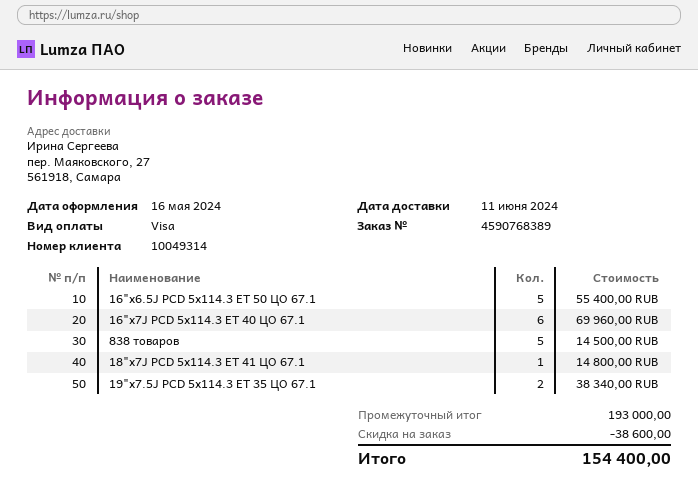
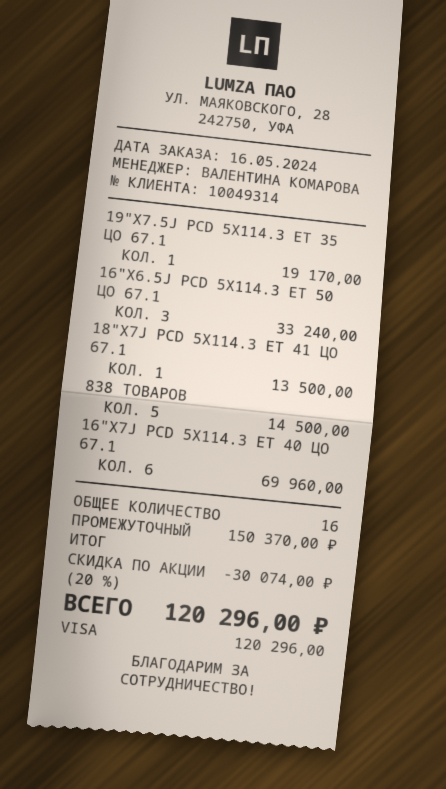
16"x6.5J PCD 5x114.3 ЕТ 50 ЦО 67.1: 5 for 55400.00 -> 3 for 33240.00
18"x7J PCD 5x114.3 ЕТ 41 ЦО 67.1: 1 for 14800.00 -> 1 for 13500.00
19"x7.5J PCD 5x114.3 ЕТ 35 ЦО 67.1: 2 for 38340.00 -> 1 for 19170.00
subtotal: 193000.00 -> 150370.00
discount: 38600.00 -> 30074.00
total: 154400.00 -> 120296.00

